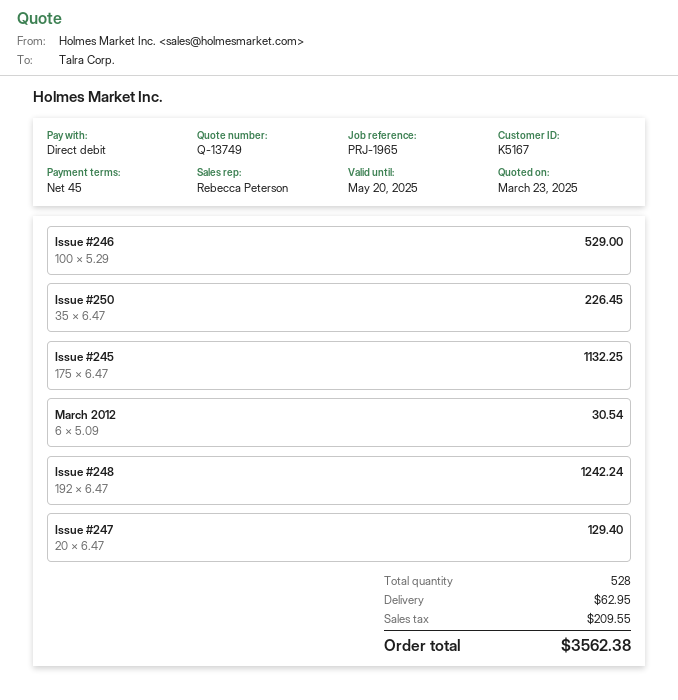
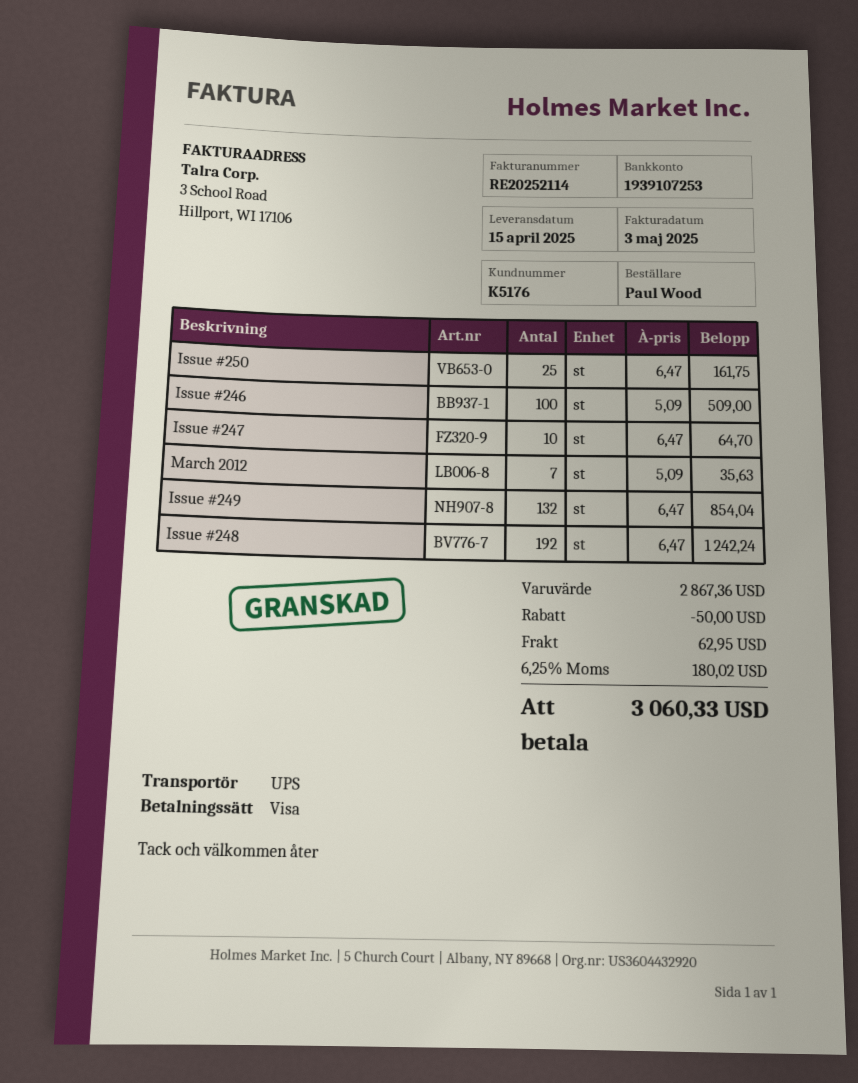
customer number: K5167 -> K5176
payment method: direct debit -> Visa
Issue #246: 100 x 5.29 = 529.00 -> 100 x 5.09 = 509.00
Issue #250: 35 x 6.47 = 226.45 -> 25 x 6.47 = 161.75
Issue #245: 175 x 6.47 = 1132.25 -> none
March 2012: 6 x 5.09 = 30.54 -> 7 x 5.09 = 35.63
Issue #247: 20 x 6.47 = 129.40 -> 10 x 6.47 = 64.70
Issue #249: none -> 132 x 6.47 = 854.04
discount: none -> 50.00
tax: 209.55 -> 180.02
total: 3562.38 -> 3060.33

